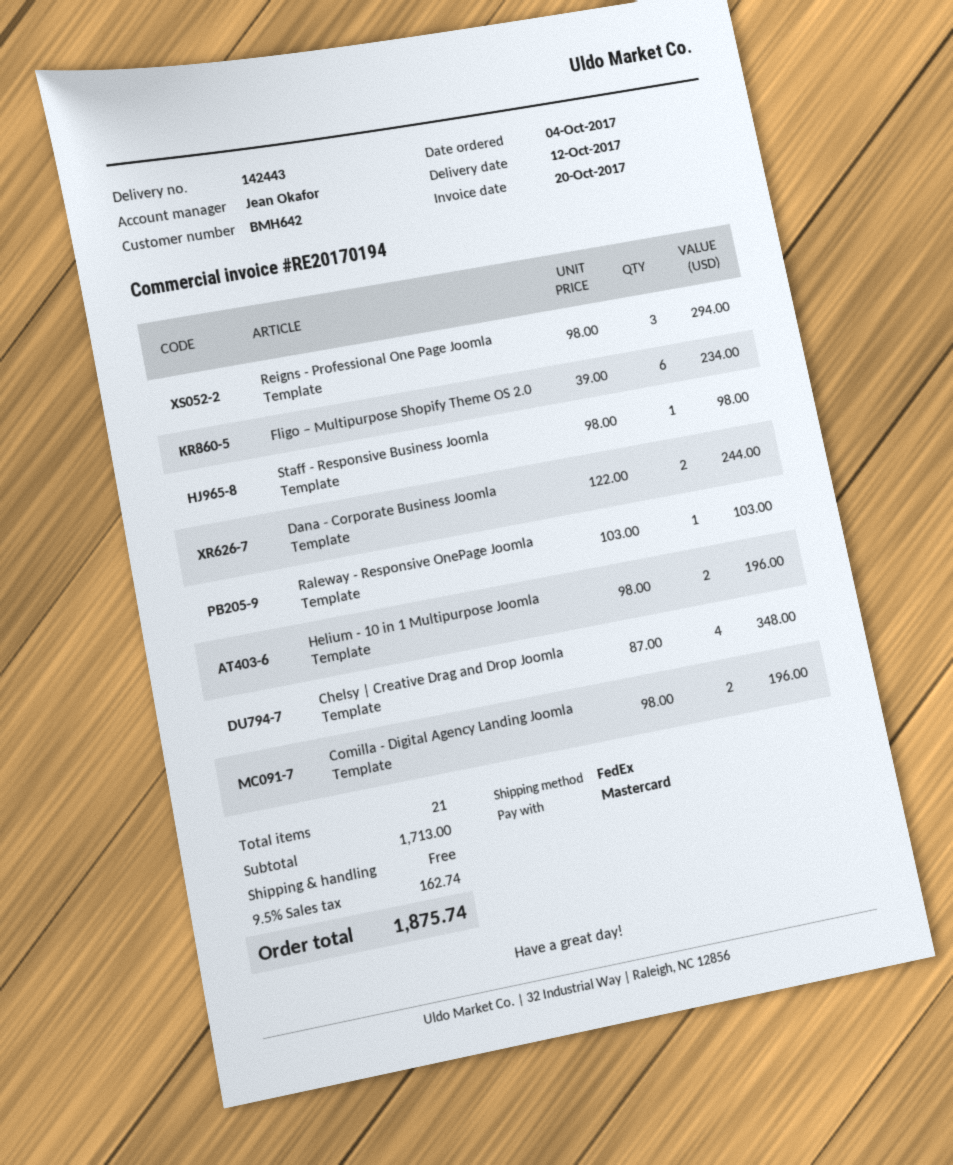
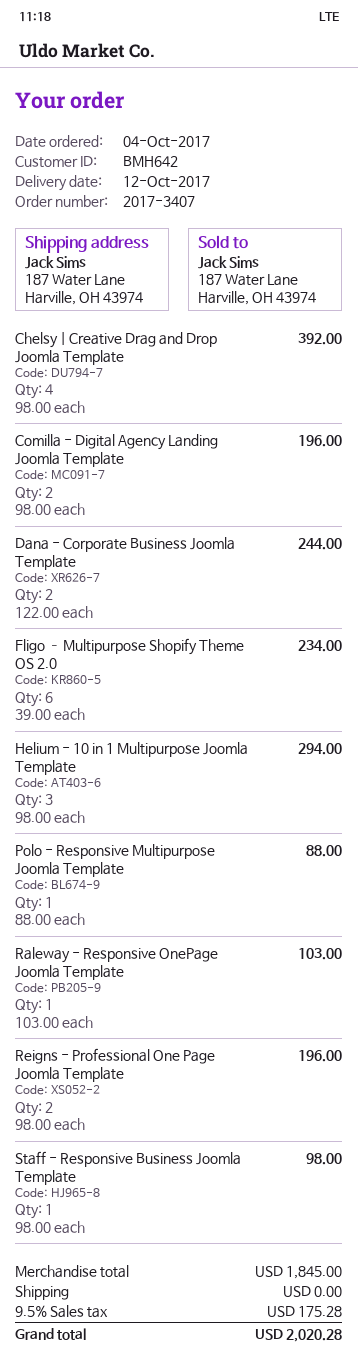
Reigns - Professional One Page Joomla Template: 3 x 98.00 = 294.00 -> 2 x 98.00 = 196.00
Helium - 10 in 1 Multipurpose Joomla Template: 2 x 98.00 = 196.00 -> 3 x 98.00 = 294.00
Chelsy | Creative Drag and Drop Joomla Template: 4 x 87.00 = 348.00 -> 4 x 98.00 = 392.00
Polo - Responsive Multipurpose Joomla Template: none -> 1 x 88.00 = 88.00
subtotal: 1713.00 -> 1845.00
tax: 9.5% = 162.74 -> 9.5% = 175.28
total: 1875.74 -> 2020.28

